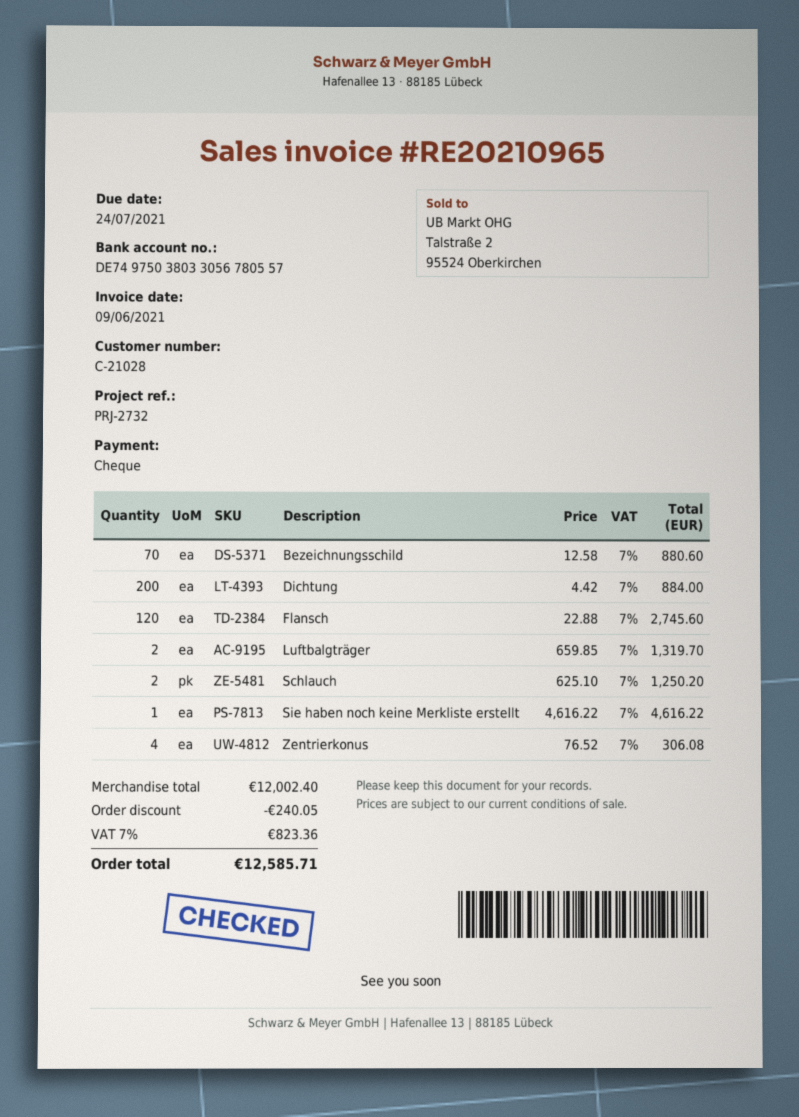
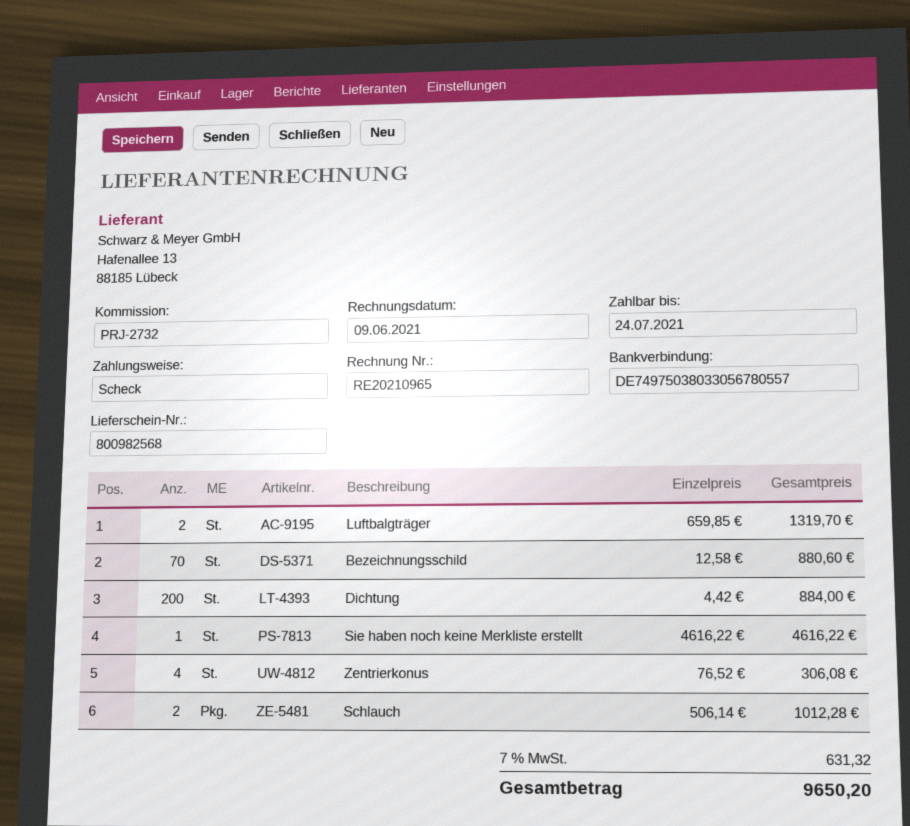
Flansch: 120 x 22.88 = 2745.60 -> none
Schlauch: 2 x 625.10 = 1250.20 -> 2 x 506.14 = 1012.28
discount: 240.05 -> none
tax: 7% = 823.36 -> 7% = 631.32
total: 12585.71 -> 9650.20

